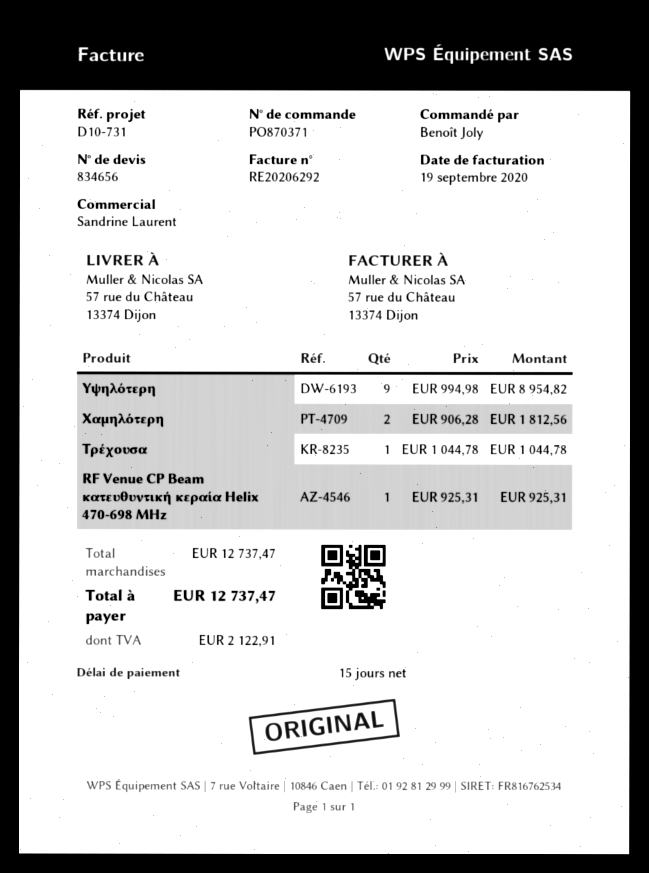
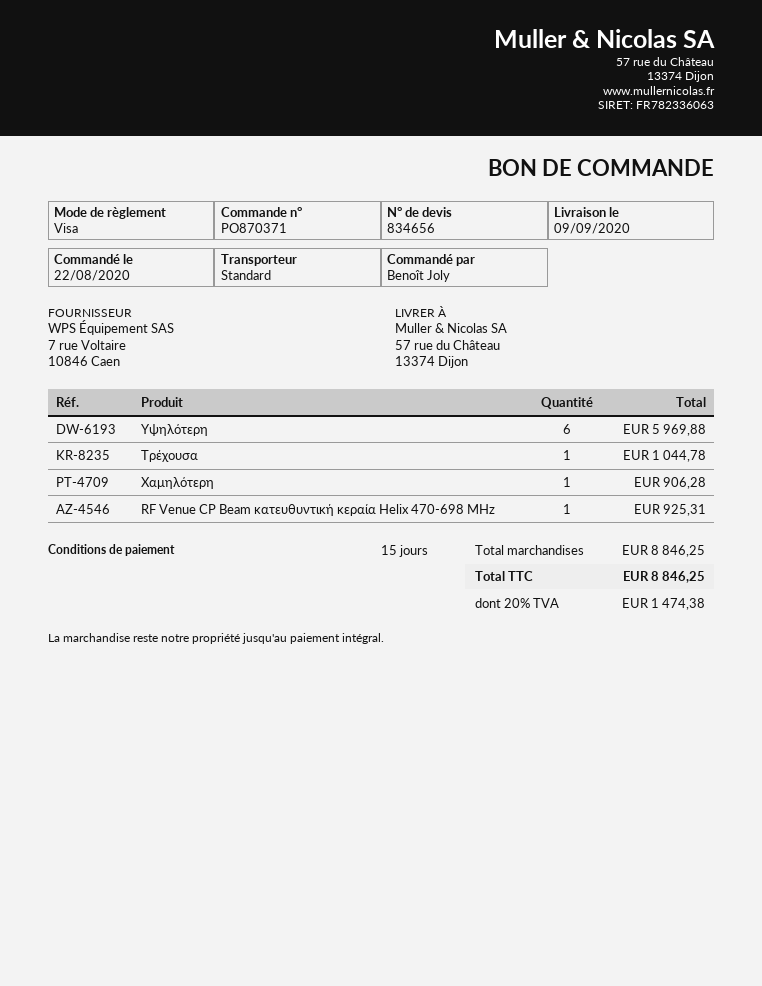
Υψηλότερη: 9 for 8954.82 -> 6 for 5969.88
Χαμηλότερη: 2 for 1812.56 -> 1 for 906.28
subtotal: 12737.47 -> 8846.25
tax: 2122.91 -> 1474.38
total: 12737.47 -> 8846.25

